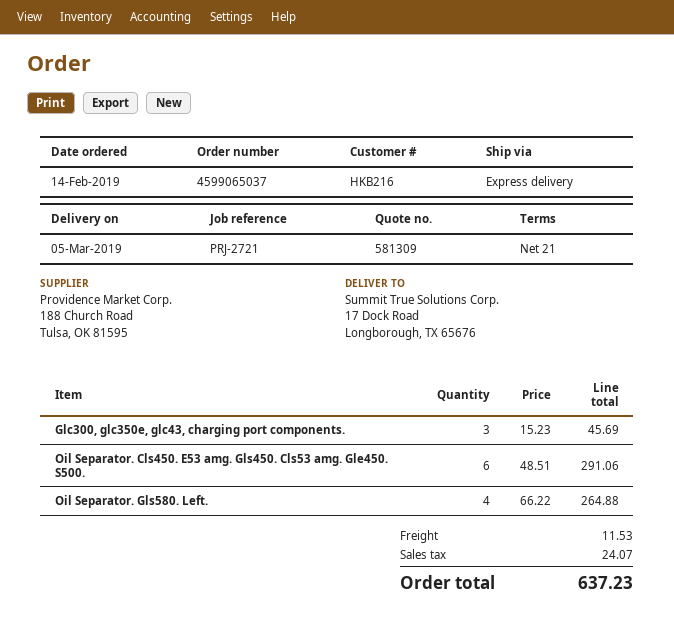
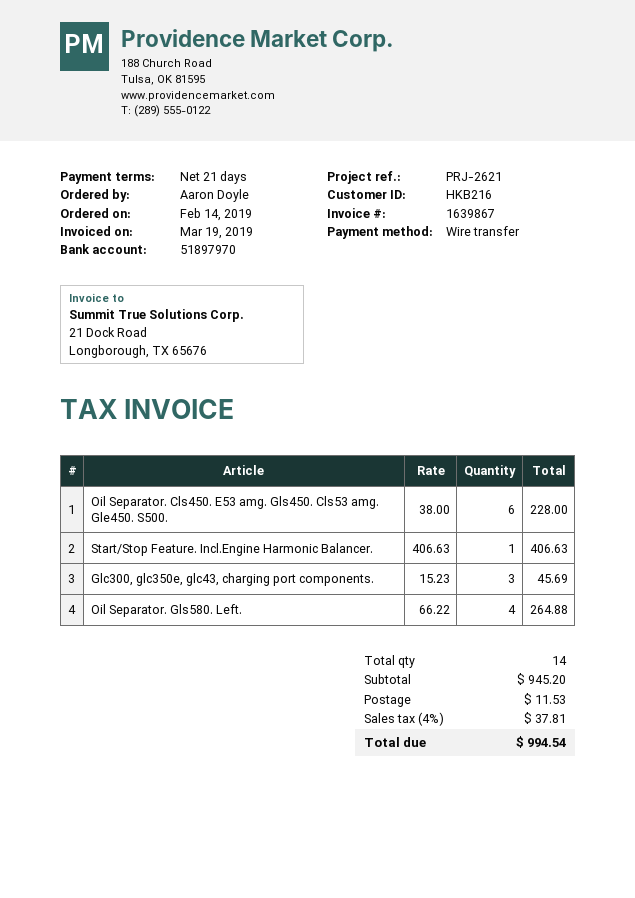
reference: PRJ-2721 -> PRJ-2621
Oil Separator. Cls450. E53 amg. Gls450. Cls53 amg. Gle450. S500.: 6 x 48.51 = 291.06 -> 6 x 38.00 = 228.00
Start/Stop Feature. Incl.Engine Harmonic Balancer.: none -> 1 x 406.63 = 406.63
tax: 24.07 -> 37.81
total: 637.23 -> 994.54

